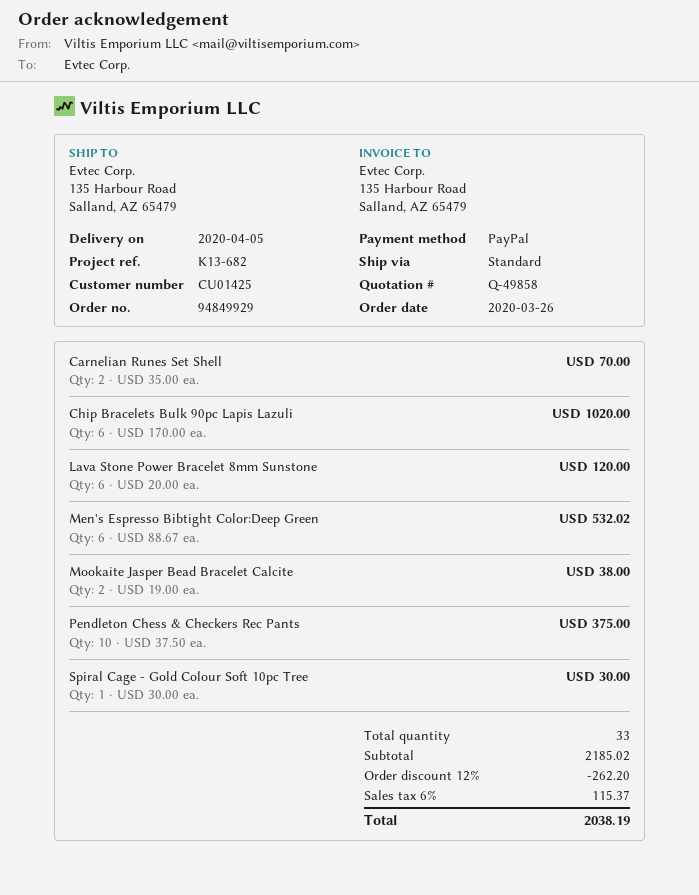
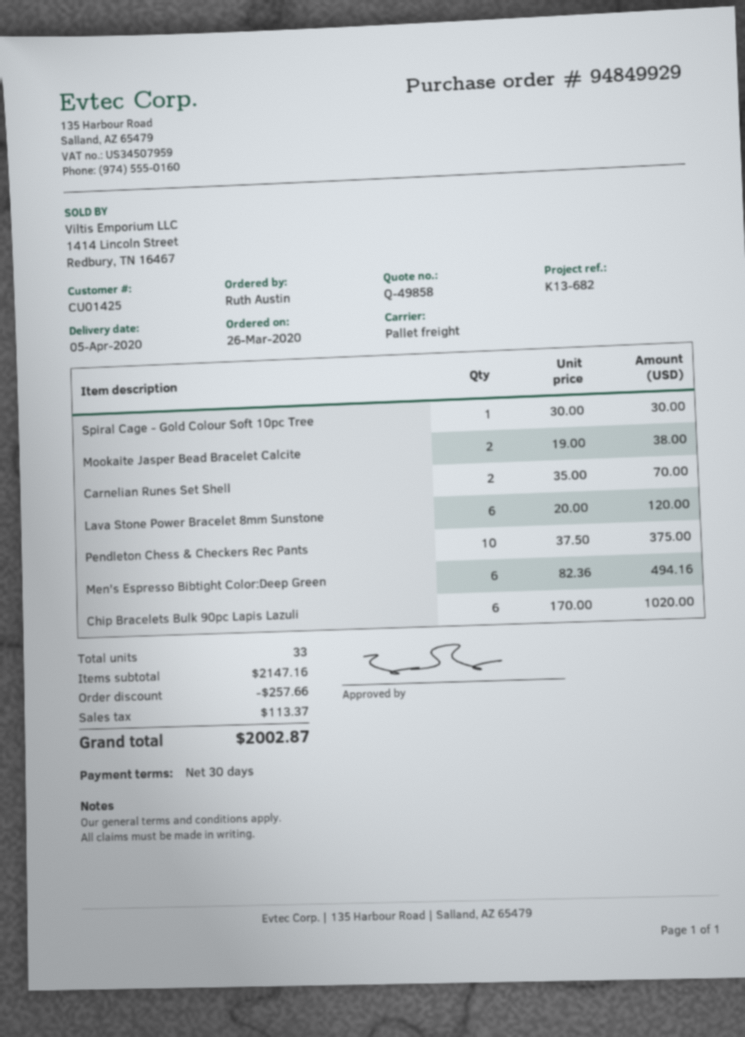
shipping method: standard -> pallet freight
Men's Espresso Bibtight Color:Deep Green: 6 x 88.67 = 532.02 -> 6 x 82.36 = 494.16
subtotal: 2185.02 -> 2147.16
discount: 262.20 -> 257.66
tax: 115.37 -> 113.37
total: 2038.19 -> 2002.87

